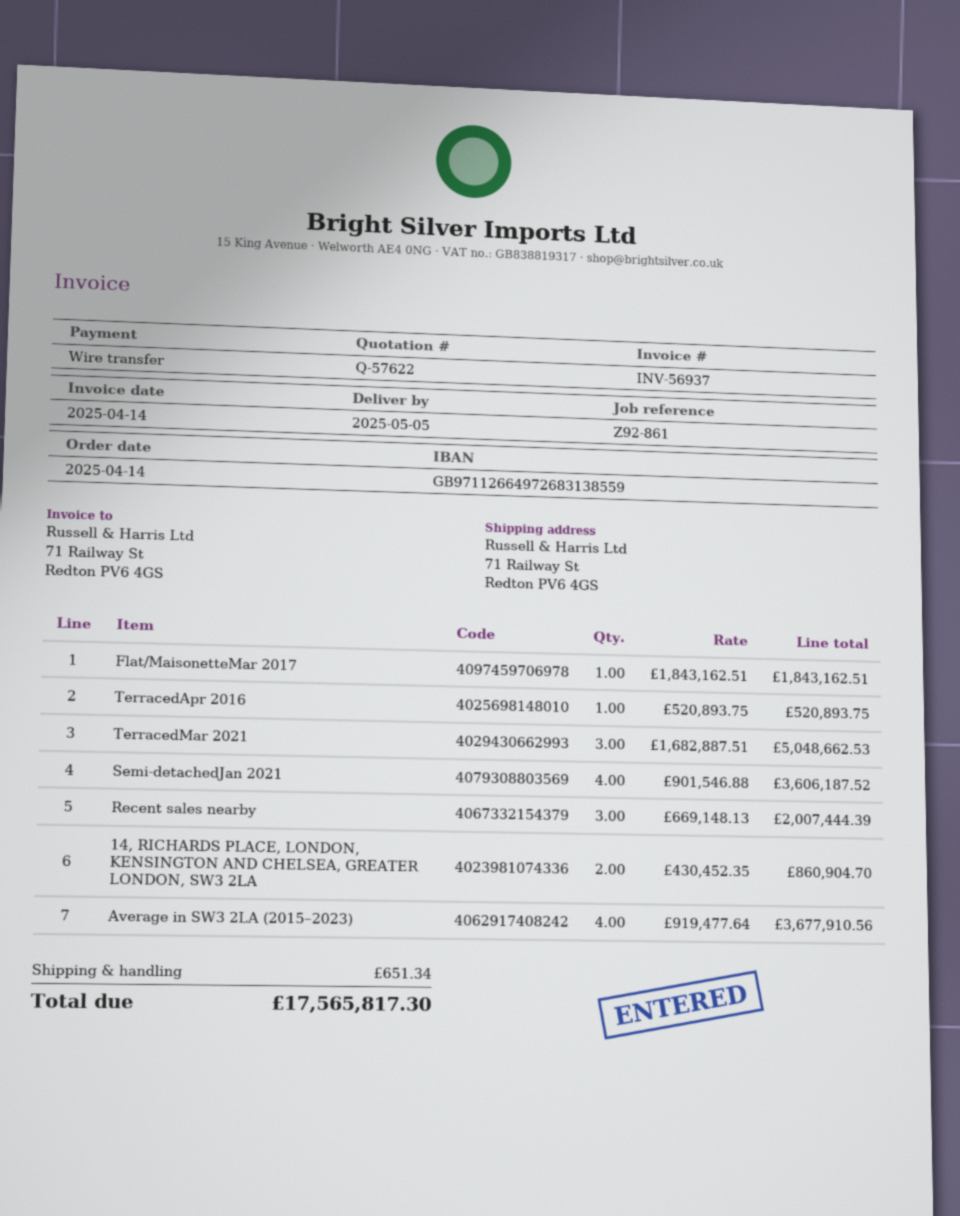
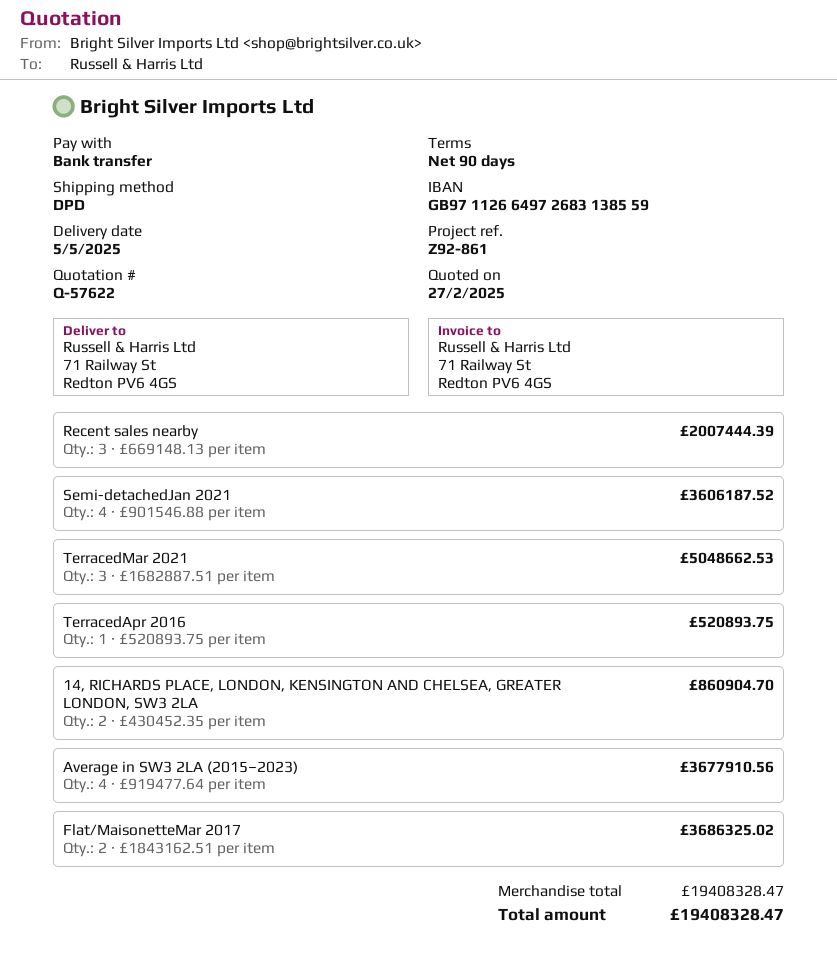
Flat/MaisonetteMar 2017: 1 x 1843162.51 = 1843162.51 -> 2 x 1843162.51 = 3686325.02
shipping: 651.34 -> none
total: 17565817.30 -> 19408328.47

